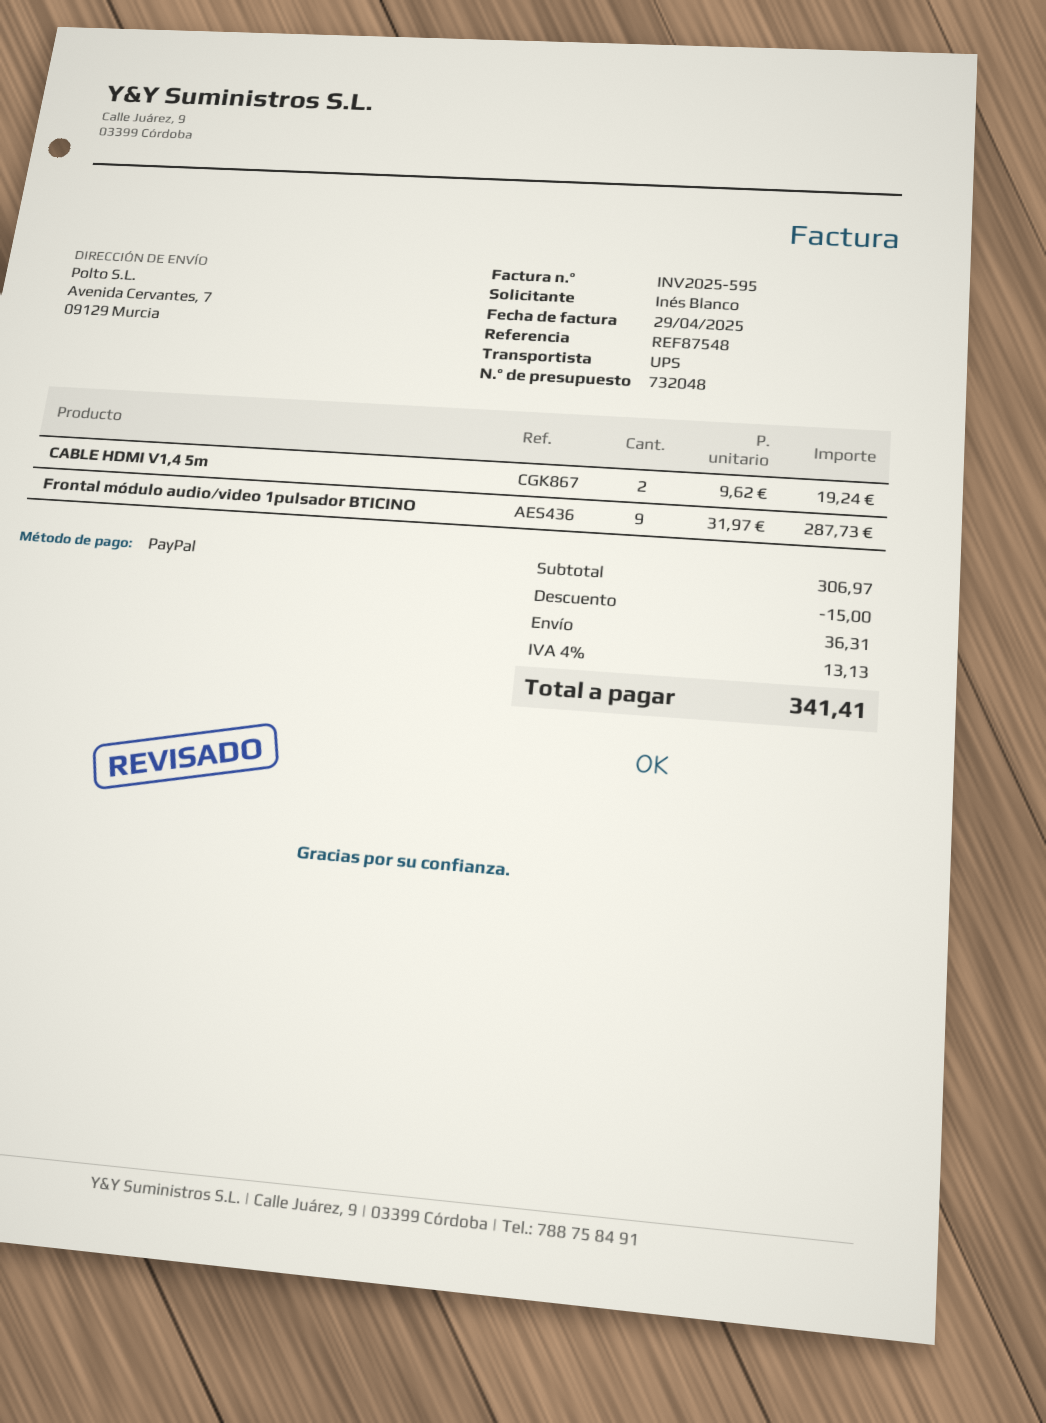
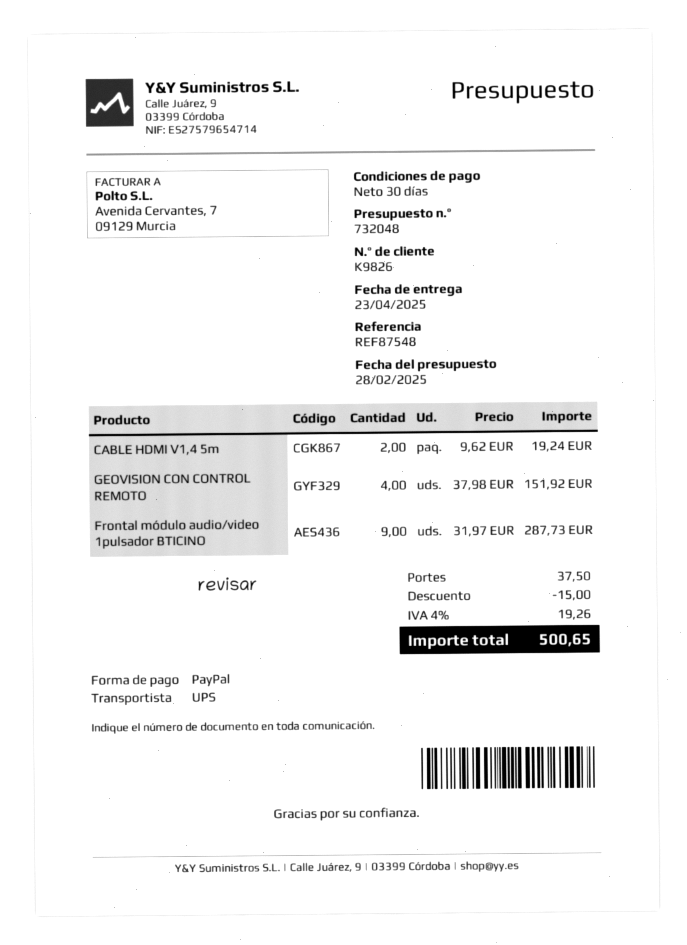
GEOVISION CON CONTROL REMOTO: none -> 4 x 37.98 = 151.92
shipping: 36.31 -> 37.50
tax: 4% = 13.13 -> 4% = 19.26
total: 341.41 -> 500.65

